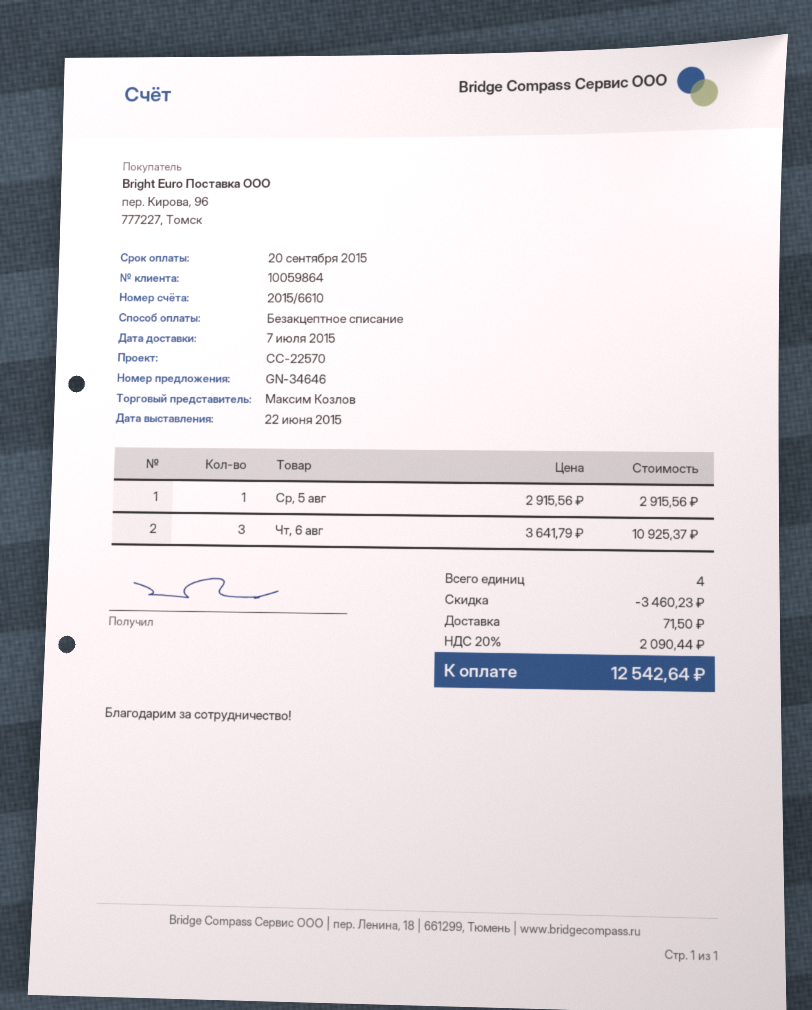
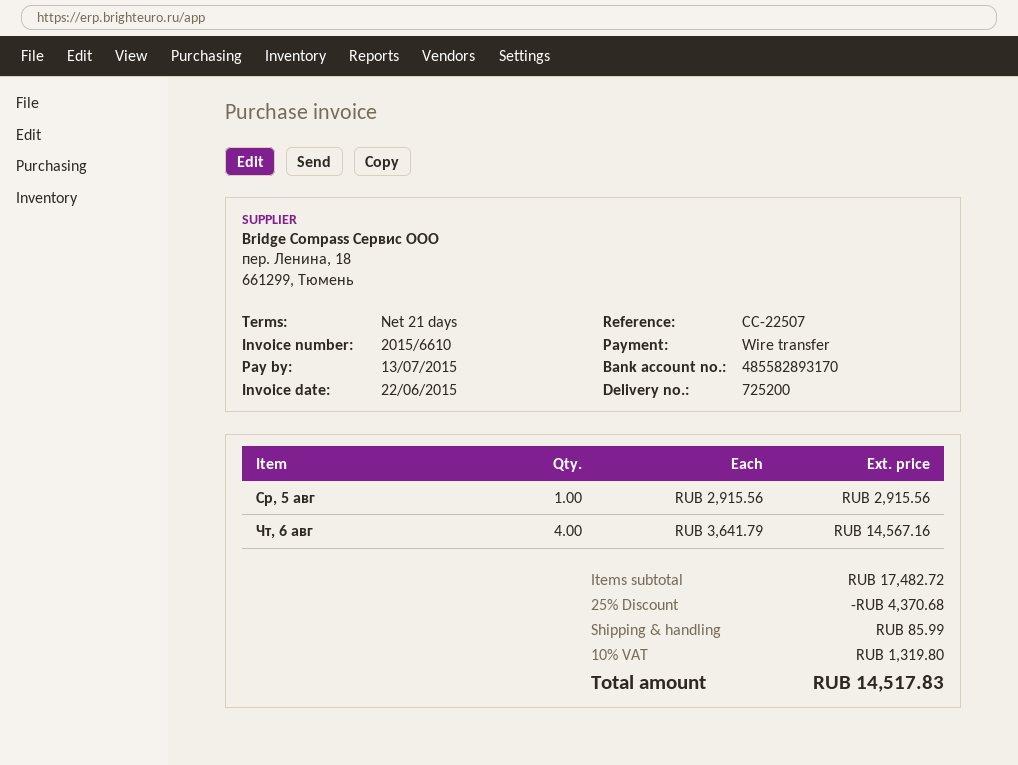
due date: 2015-09-20 -> 2015-07-13
reference: CC-22570 -> CC-22507
payment method: direct debit -> bank transfer
Чт, 6 авг: 3 x 3641.79 = 10925.37 -> 4 x 3641.79 = 14567.16
discount: 3460.23 -> 4370.68
shipping: 71.50 -> 85.99
tax: 20% = 2090.44 -> 10% = 1319.80
total: 12542.64 -> 14517.83

